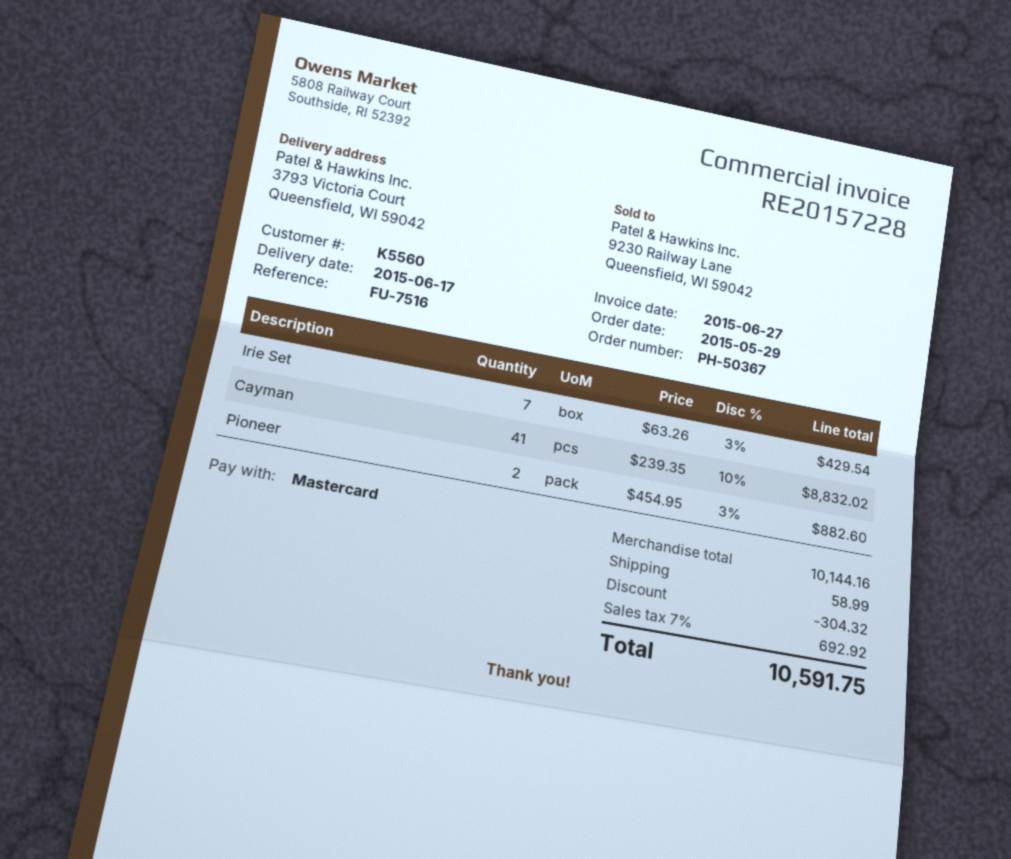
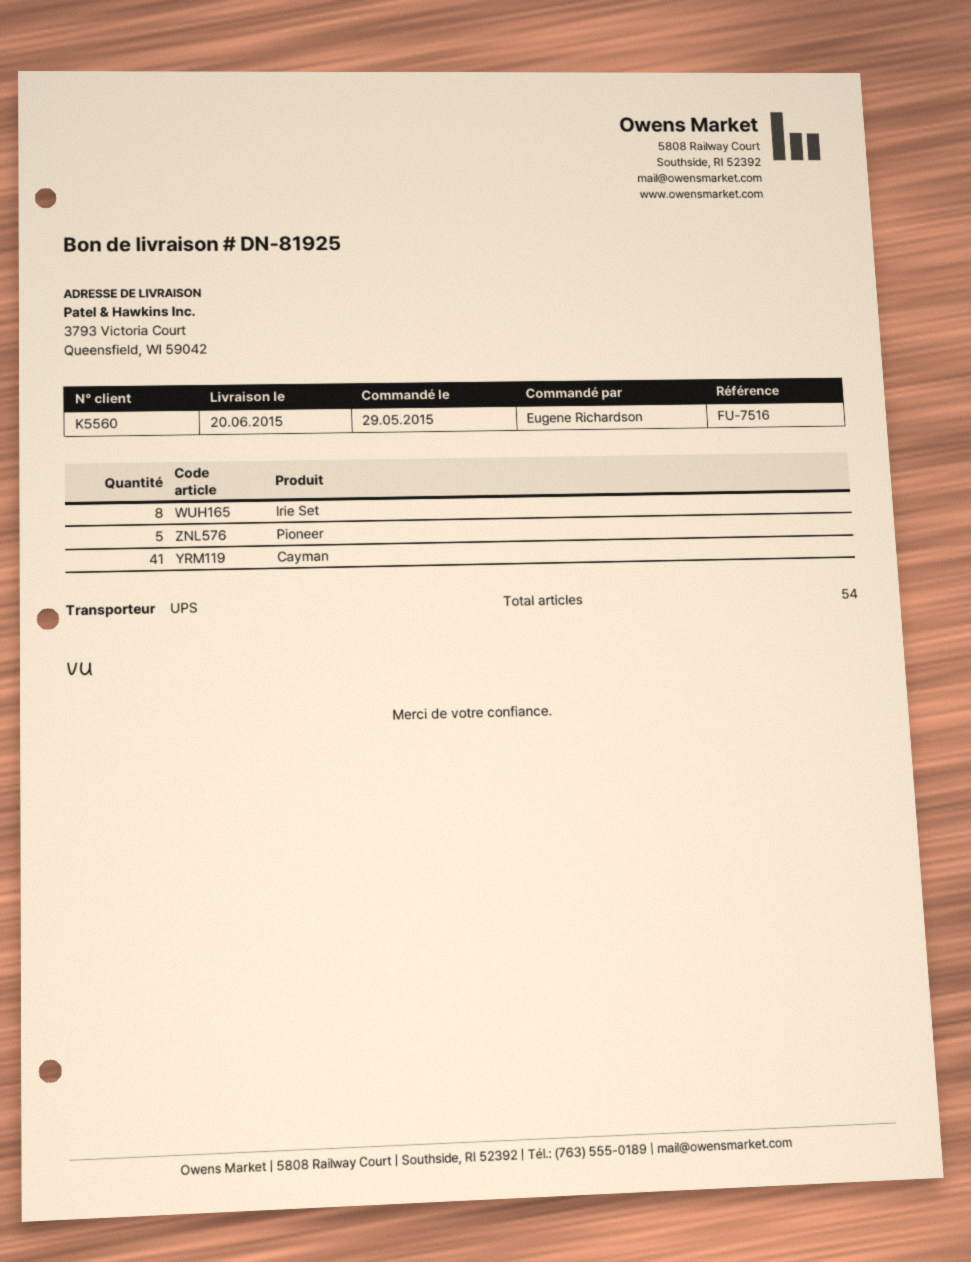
delivery date: 2015-06-17 -> 2015-06-20
Irie Set: 7 -> 8
Pioneer: 2 -> 5

